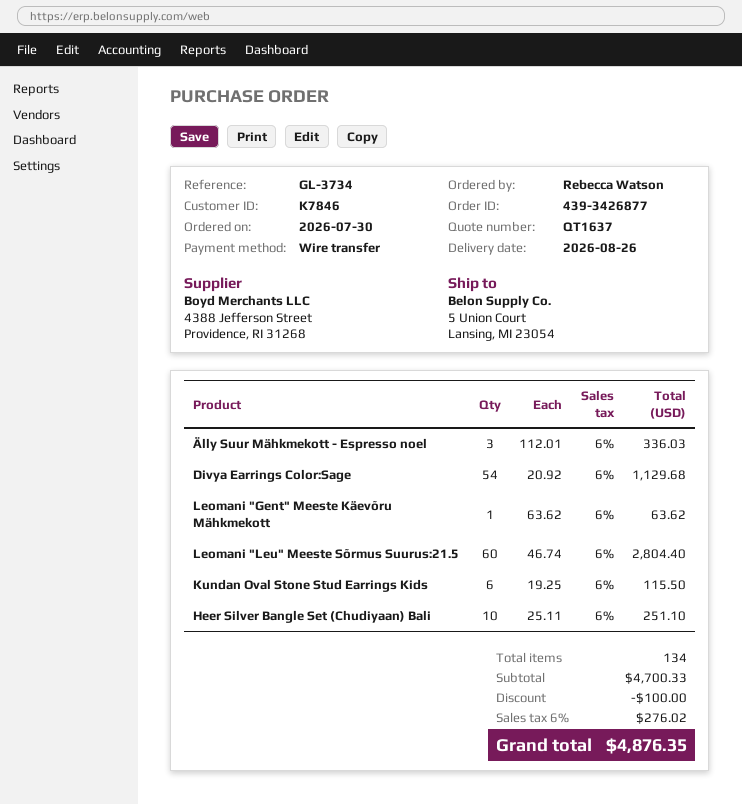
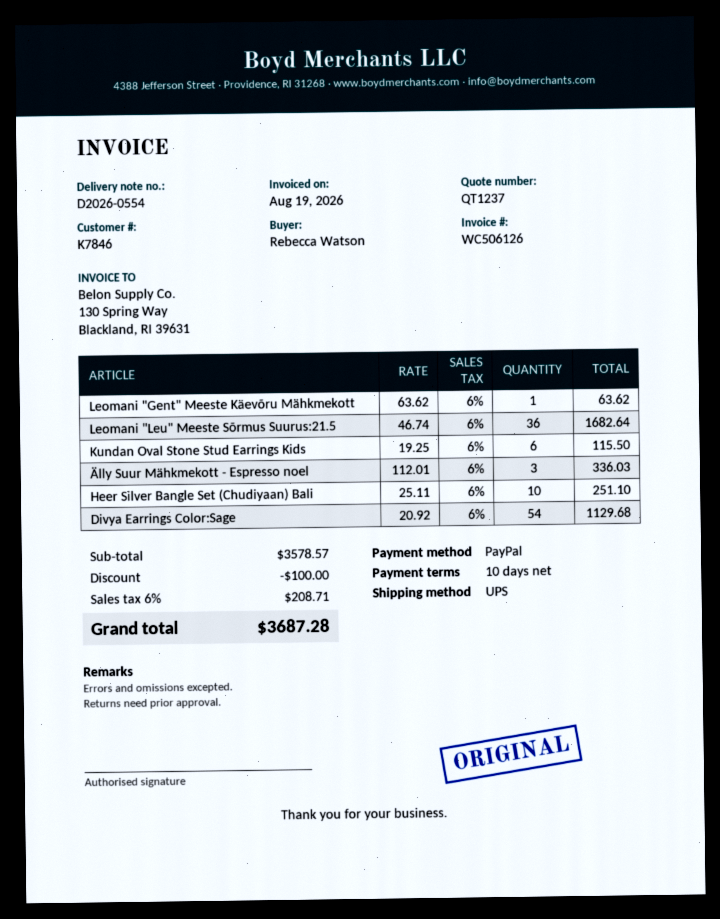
quote number: QT1637 -> QT1237
payment method: bank transfer -> PayPal
Leomani "Leu" Meeste Sõrmus Suurus:21.5: 60 x 46.74 = 2804.40 -> 36 x 46.74 = 1682.64
subtotal: 4700.33 -> 3578.57
tax: 6% = 276.02 -> 6% = 208.71
total: 4876.35 -> 3687.28

